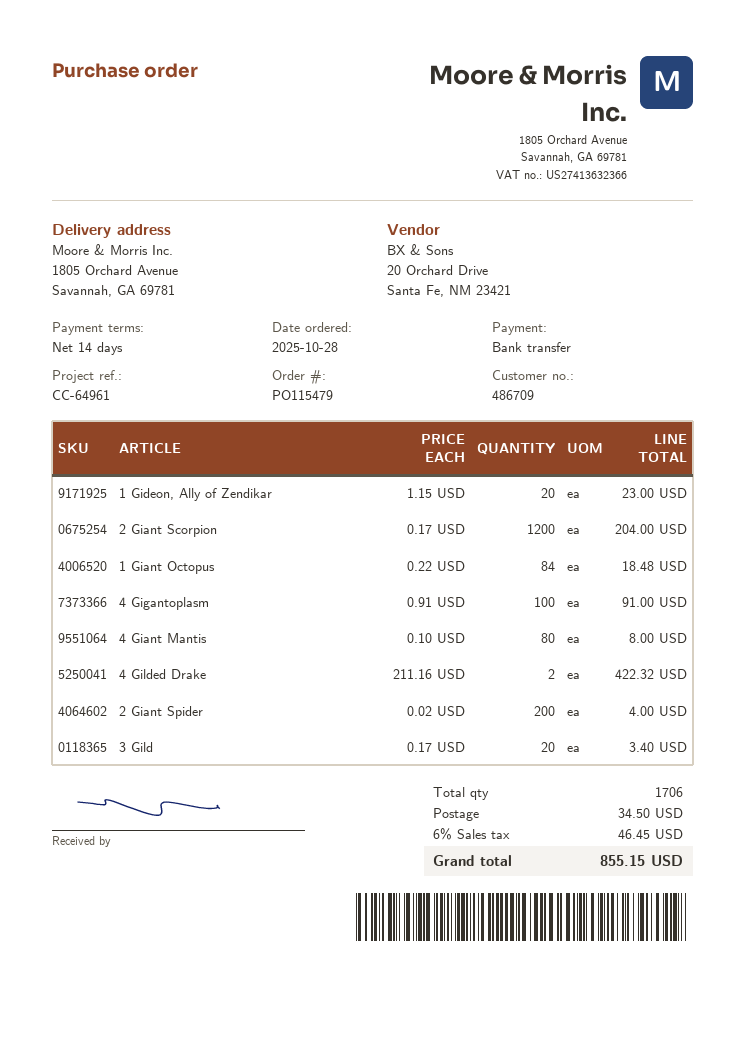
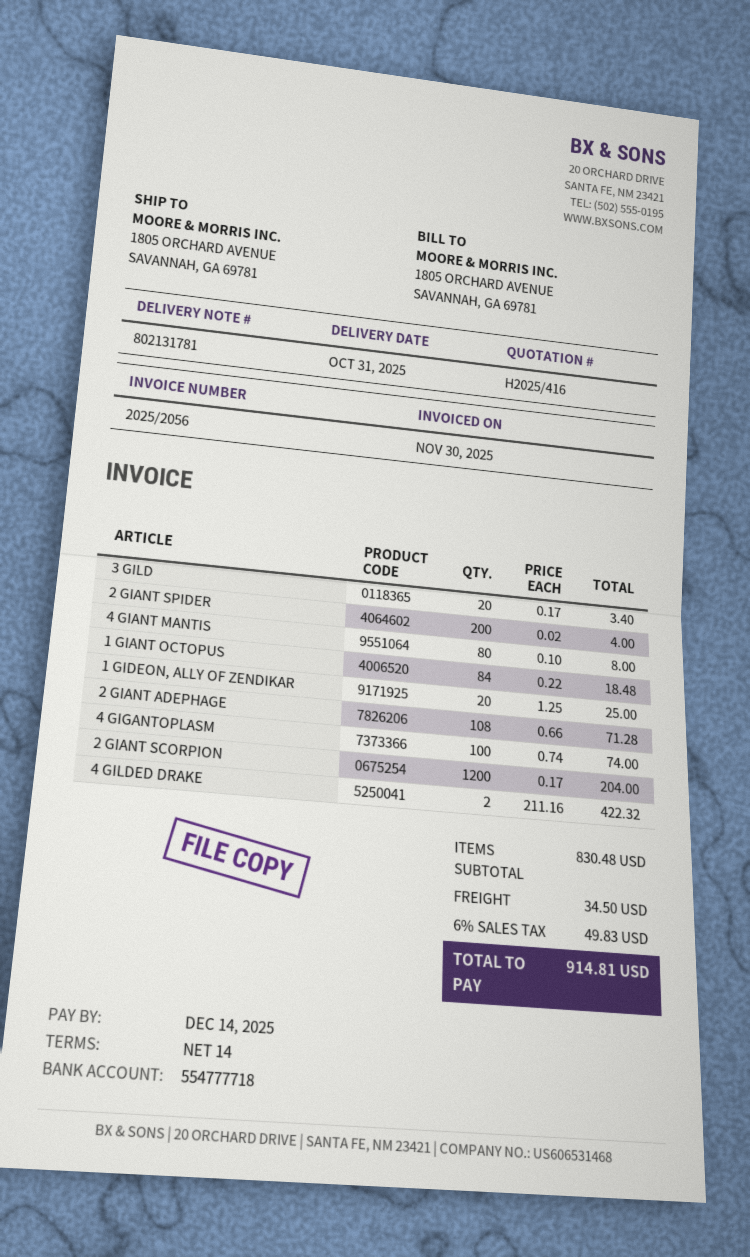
1 Gideon, Ally of Zendikar: 20 x 1.15 = 23.00 -> 20 x 1.25 = 25.00
4 Gigantoplasm: 100 x 0.91 = 91.00 -> 100 x 0.74 = 74.00
2 GIANT ADEPHAGE: none -> 108 x 0.66 = 71.28
tax: 6% = 46.45 -> 6% = 49.83
total: 855.15 -> 914.81

